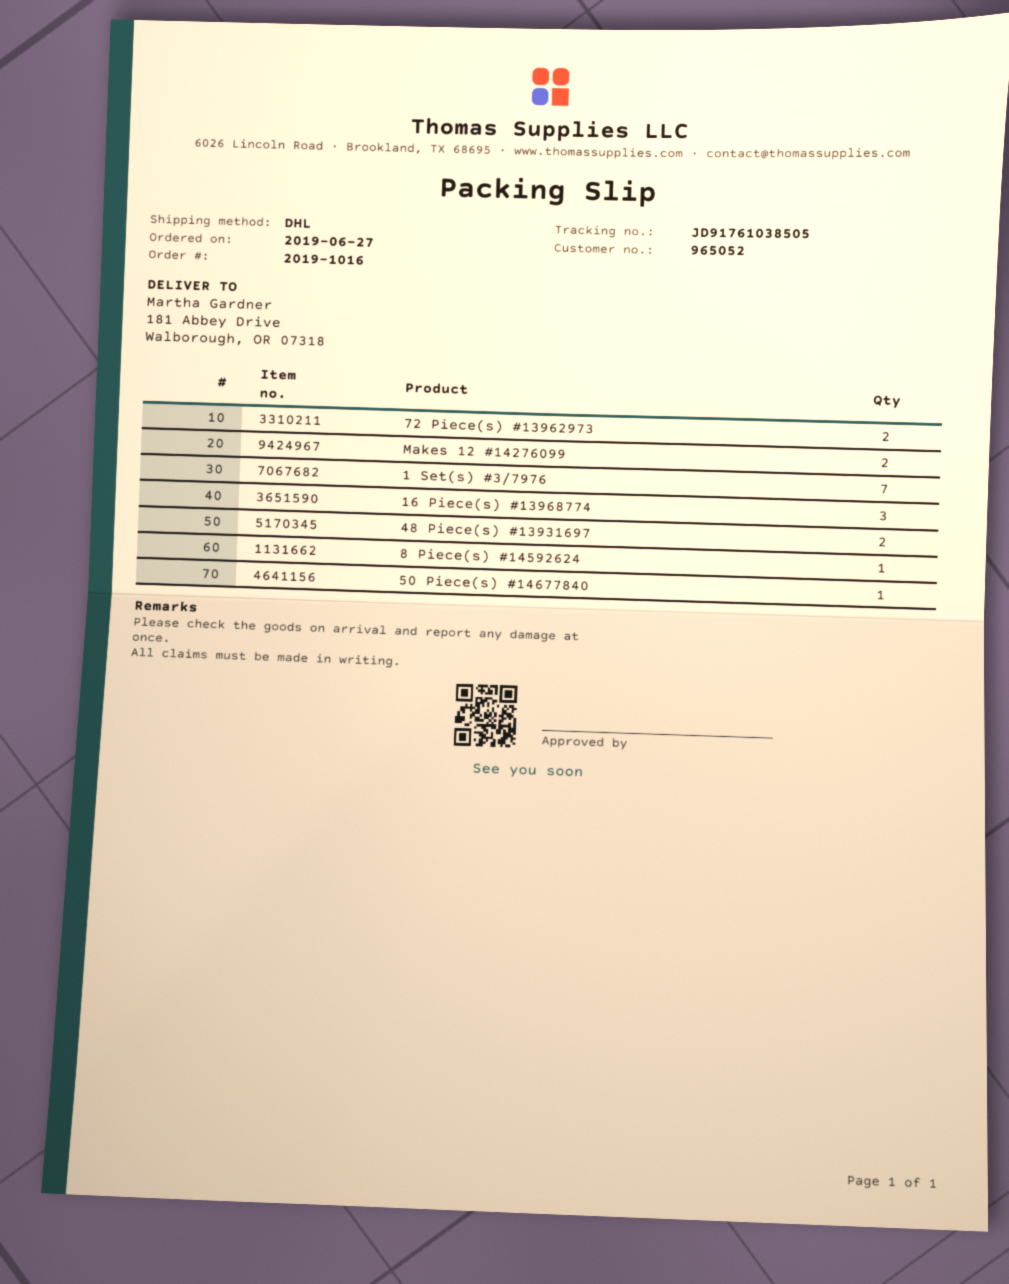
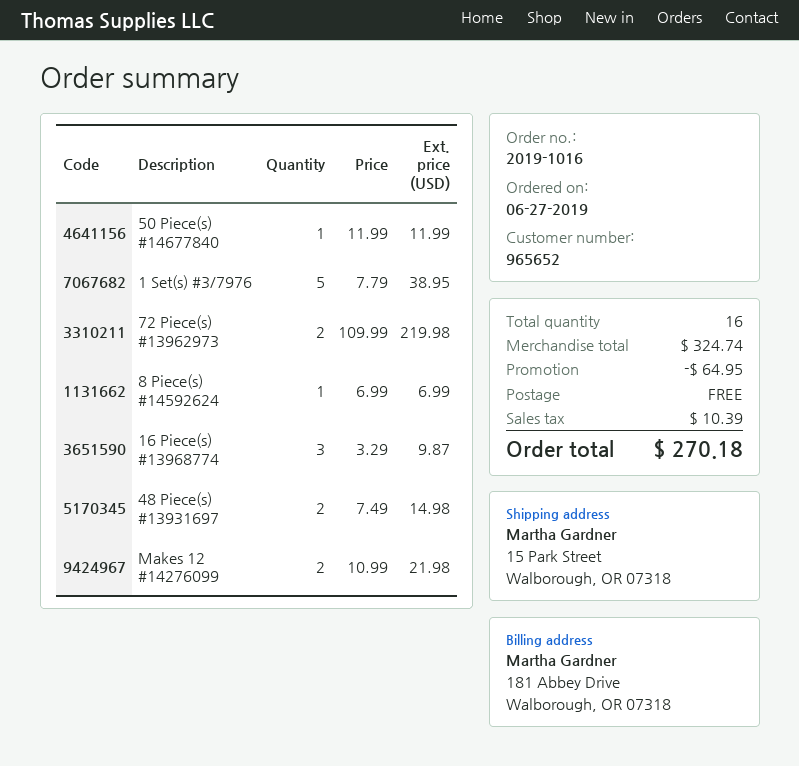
customer number: 965052 -> 965652
ship to: 181 Abbey Drive, Walborough, OR 07318 -> 15 Park Street, Walborough, OR 07318
1 Set(s) #3/7976: 7 -> 5

